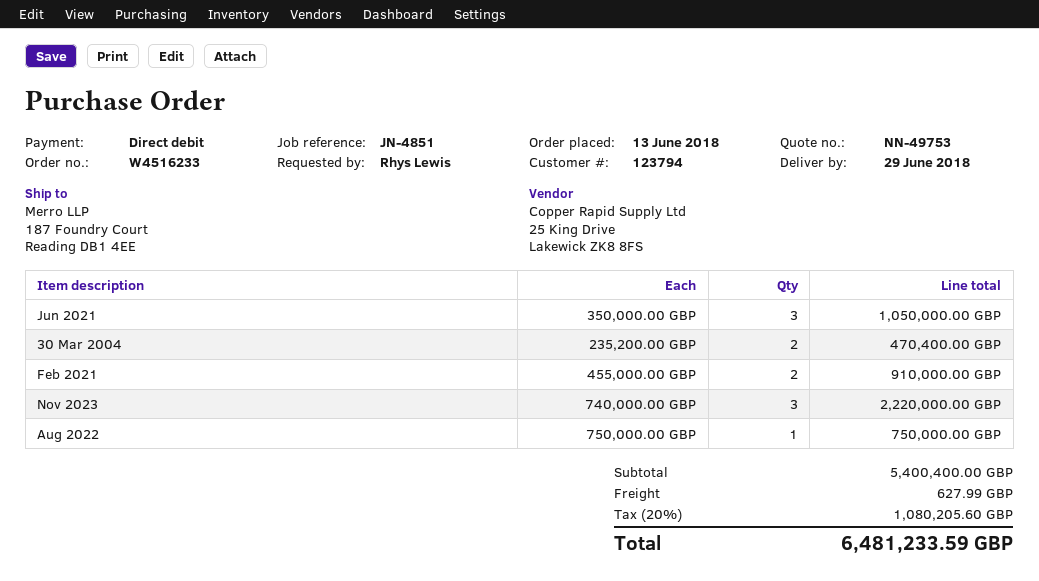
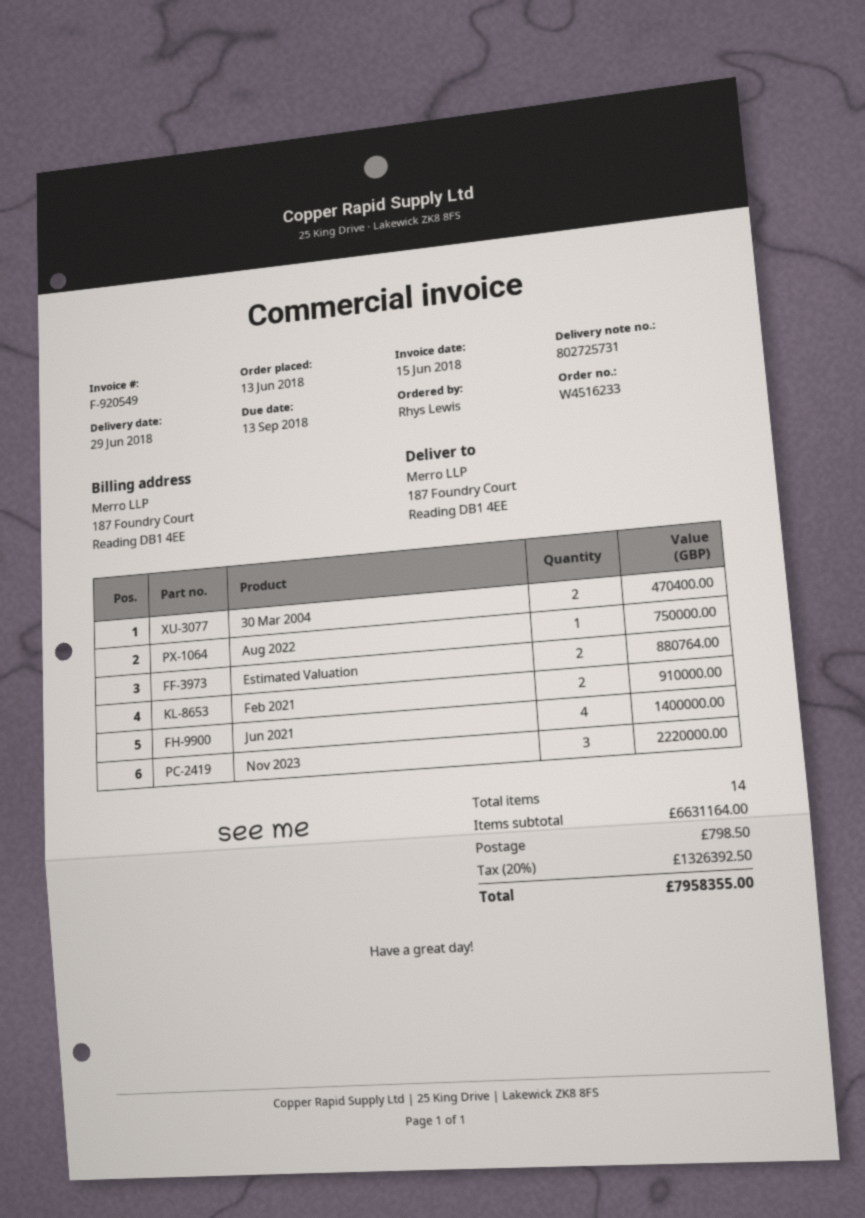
Jun 2021: 3 for 1050000.00 -> 4 for 1400000.00
Estimated Valuation: none -> 2 for 880764.00
subtotal: 5400400.00 -> 6631164.00
shipping: 627.99 -> 798.50
tax: 20% = 1080205.60 -> 20% = 1326392.50
total: 6481233.59 -> 7958355.00

